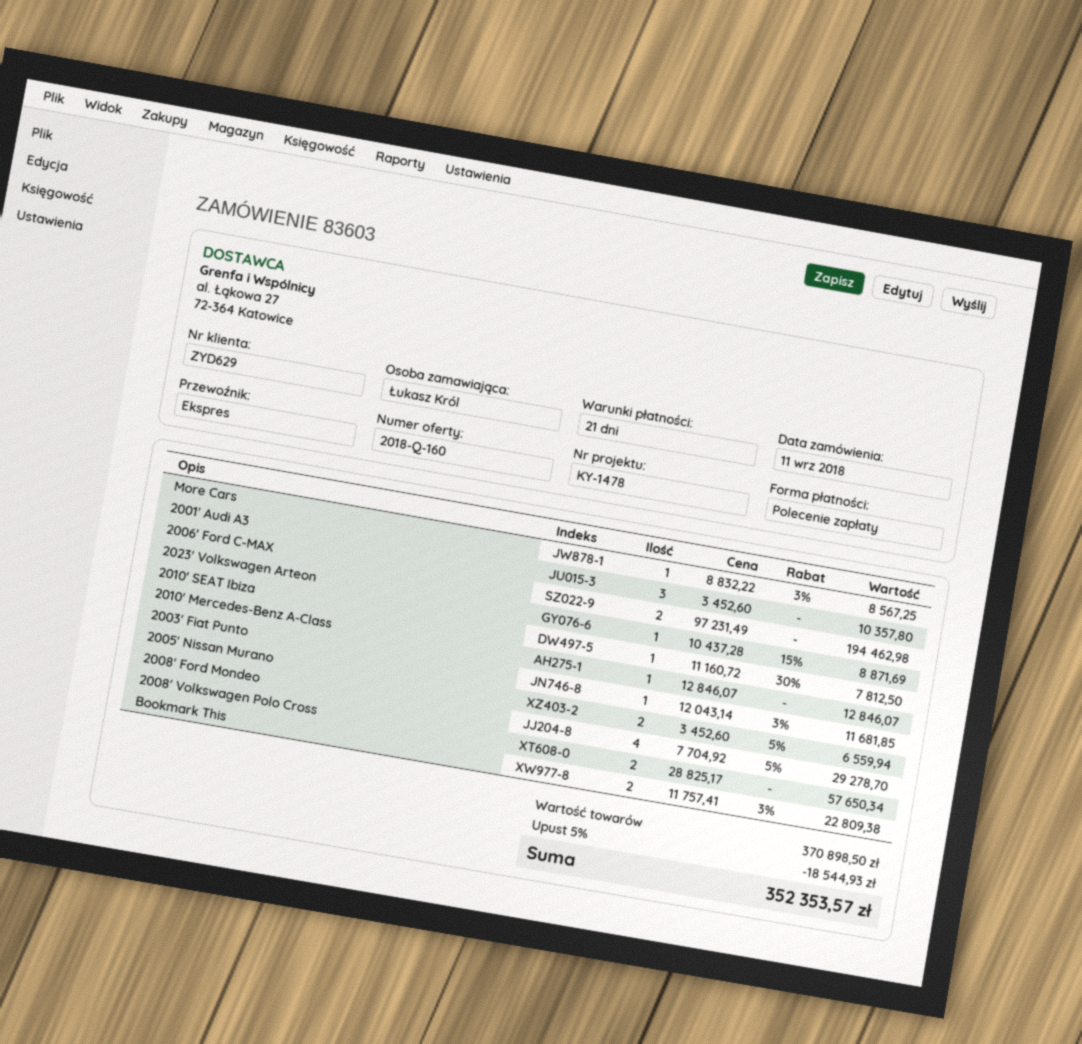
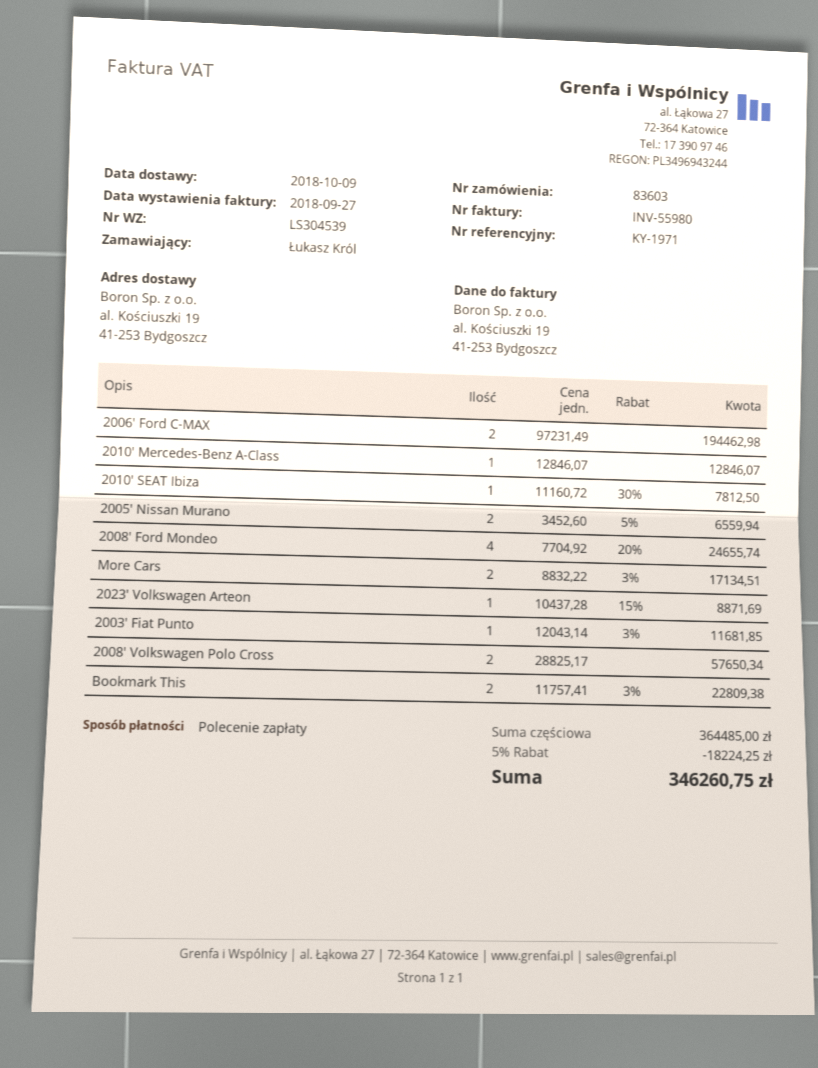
reference: KY-1478 -> KY-1971
More Cars: 1 x 8832.22 - 3% = 8567.25 -> 2 x 8832.22 - 3% = 17134.51
2001' Audi A3: 3 x 3452.60 = 10357.80 -> none
2008' Ford Mondeo: 4 x 7704.92 - 5% = 29278.70 -> 4 x 7704.92 - 20% = 24655.74
subtotal: 370898.50 -> 364485.00
discount: 5% = 18544.93 -> 5% = 18224.25
total: 352353.57 -> 346260.75

